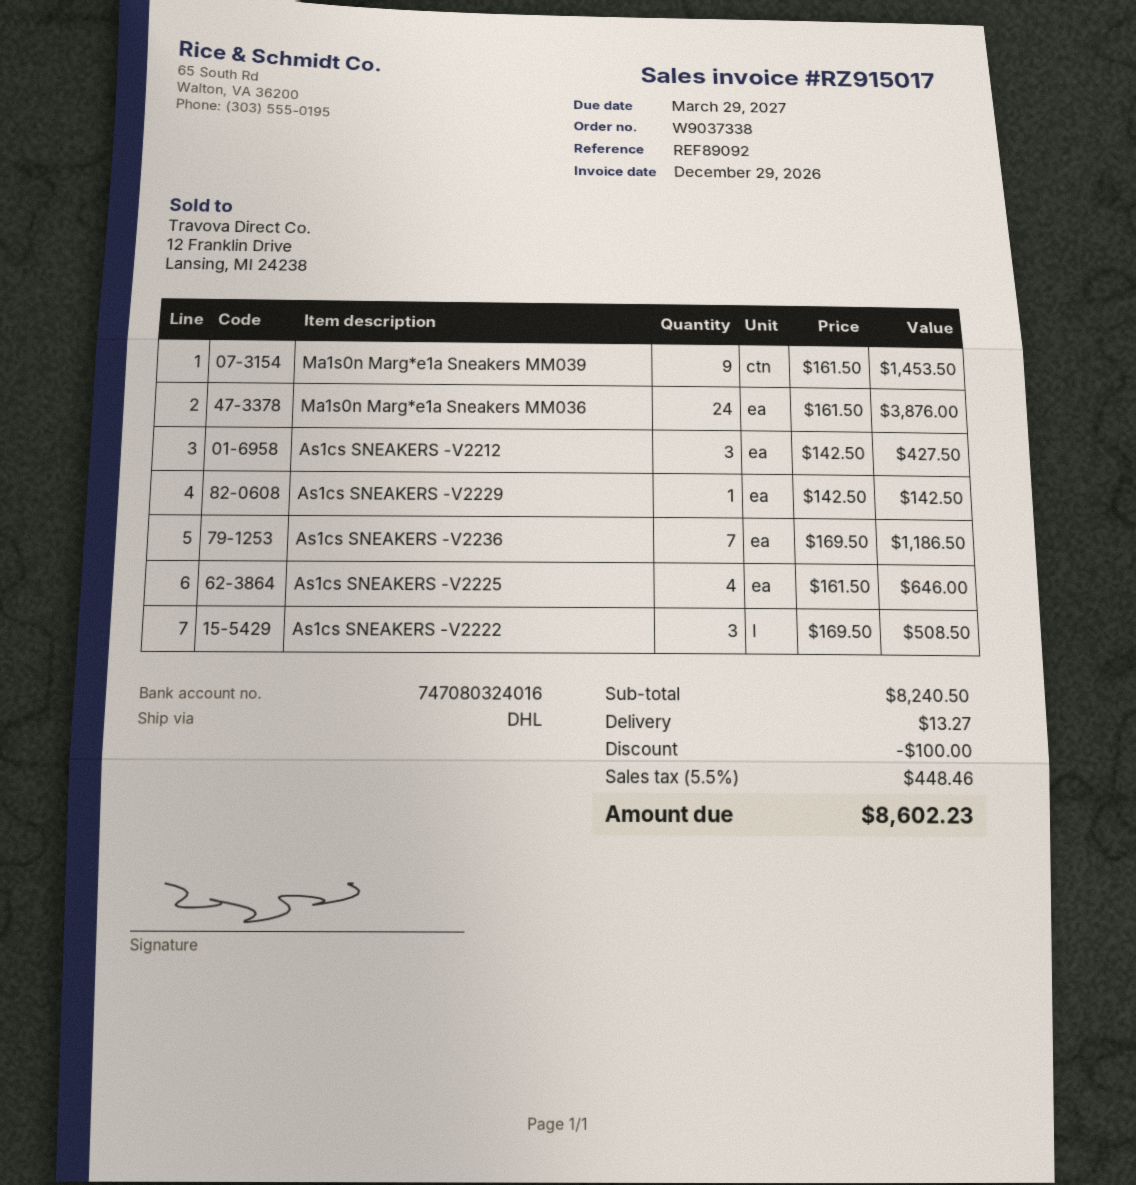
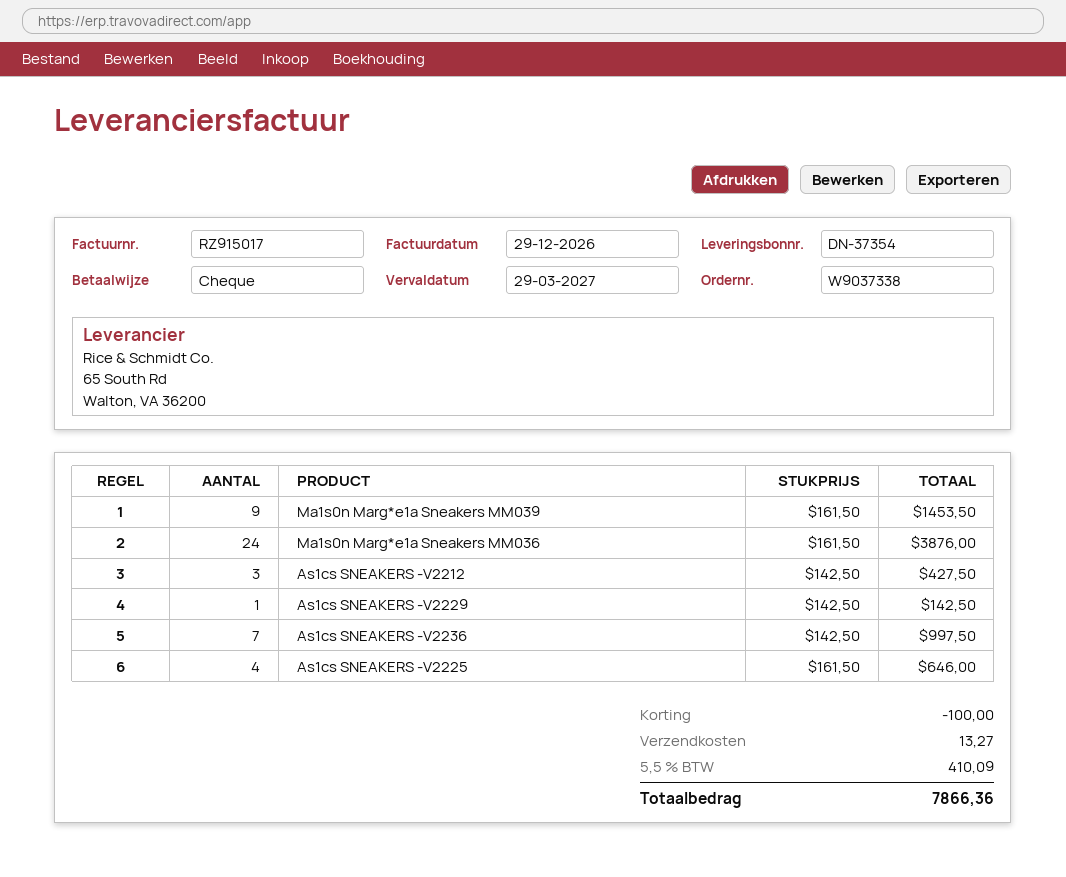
As1cs SNEAKERS -V2236: 7 x 169.50 = 1186.50 -> 7 x 142.50 = 997.50
As1cs SNEAKERS -V2222: 3 x 169.50 = 508.50 -> none
tax: 5.5% = 448.46 -> 5.5% = 410.09
total: 8602.23 -> 7866.36

